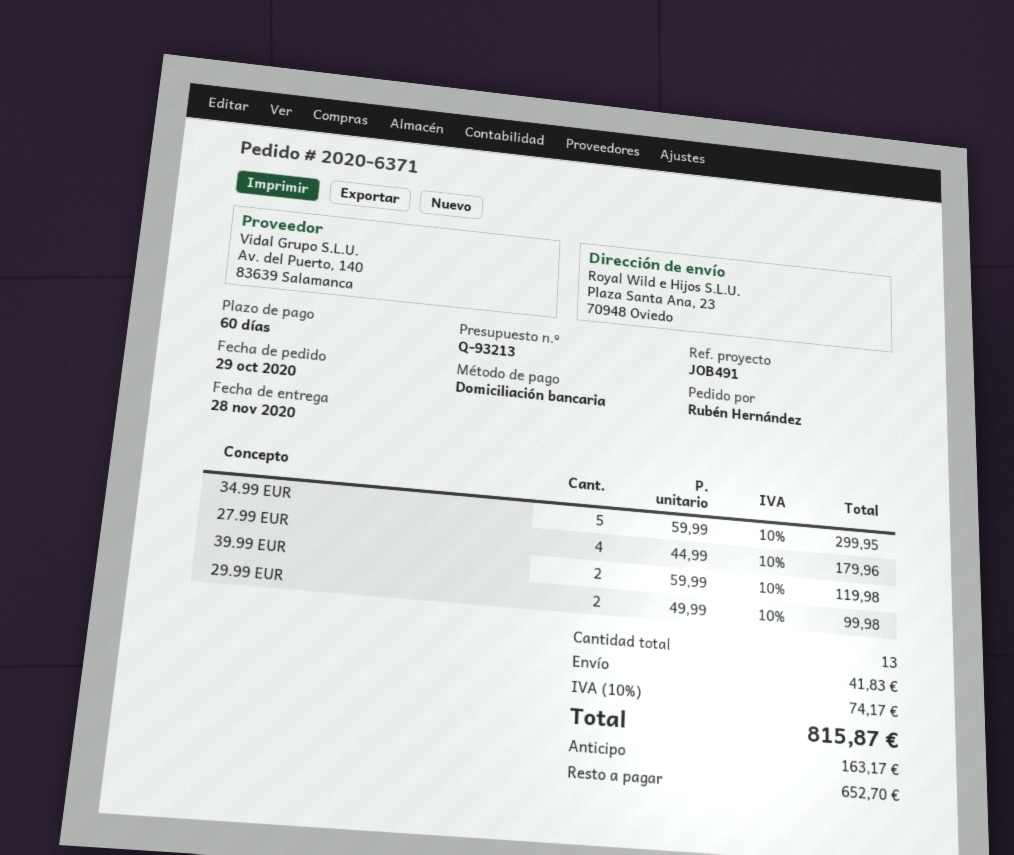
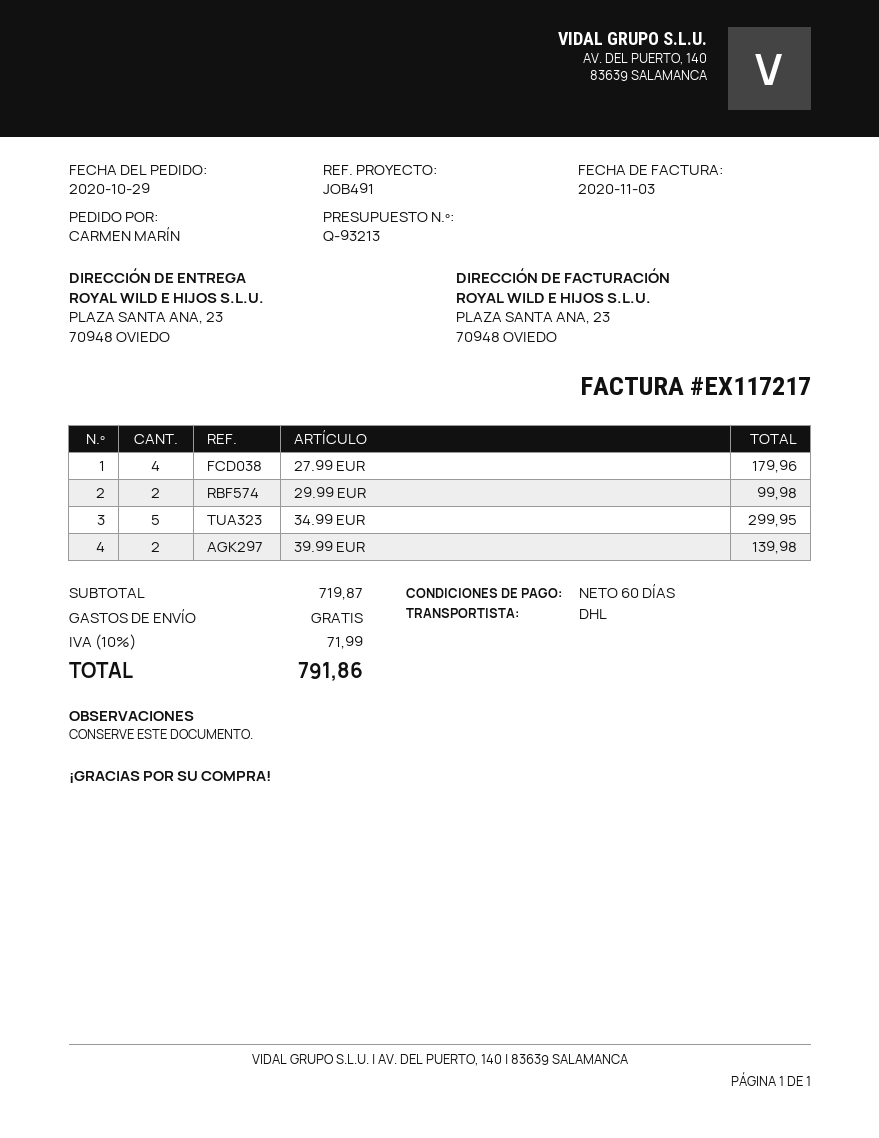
ordered by: Rubén Hernández -> CARMEN MARÍN
39.99 EUR: 2 for 119.98 -> 2 for 139.98
shipping: 41.83 -> 0.00
tax: 10% = 74.17 -> 10% = 71.99
total: 815.87 -> 791.86

